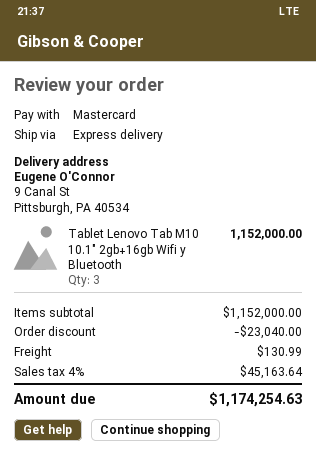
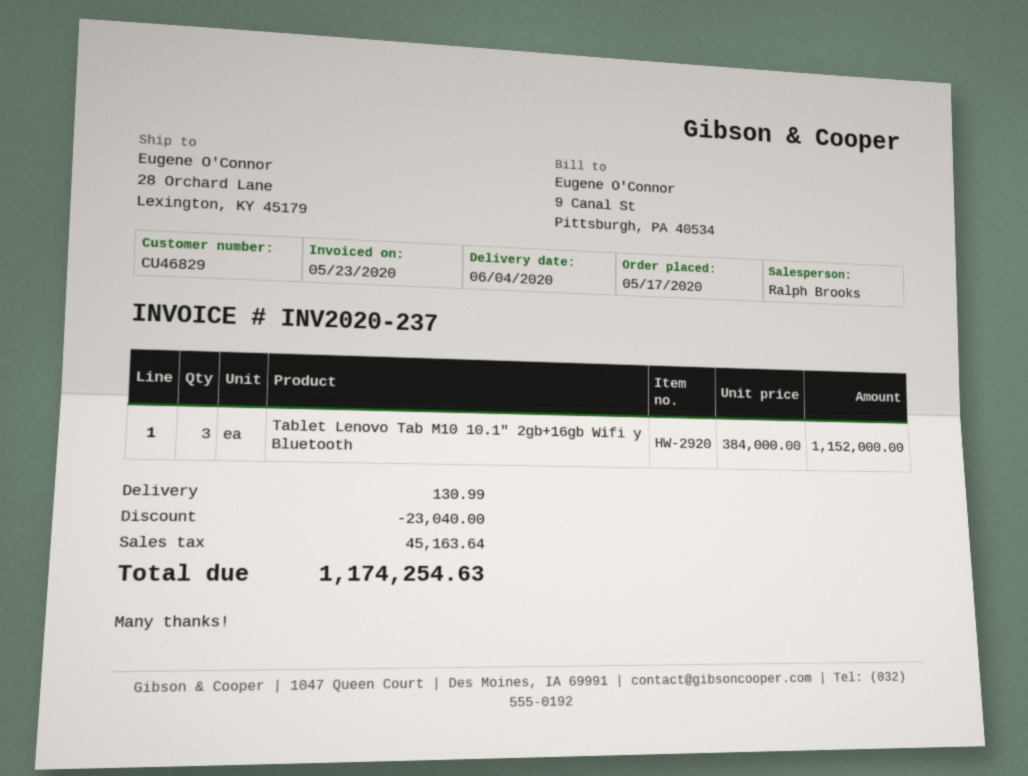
ship to: 9 Canal St, Pittsburgh, PA 40534 -> 28 Orchard Lane, Lexington, KY 45179

